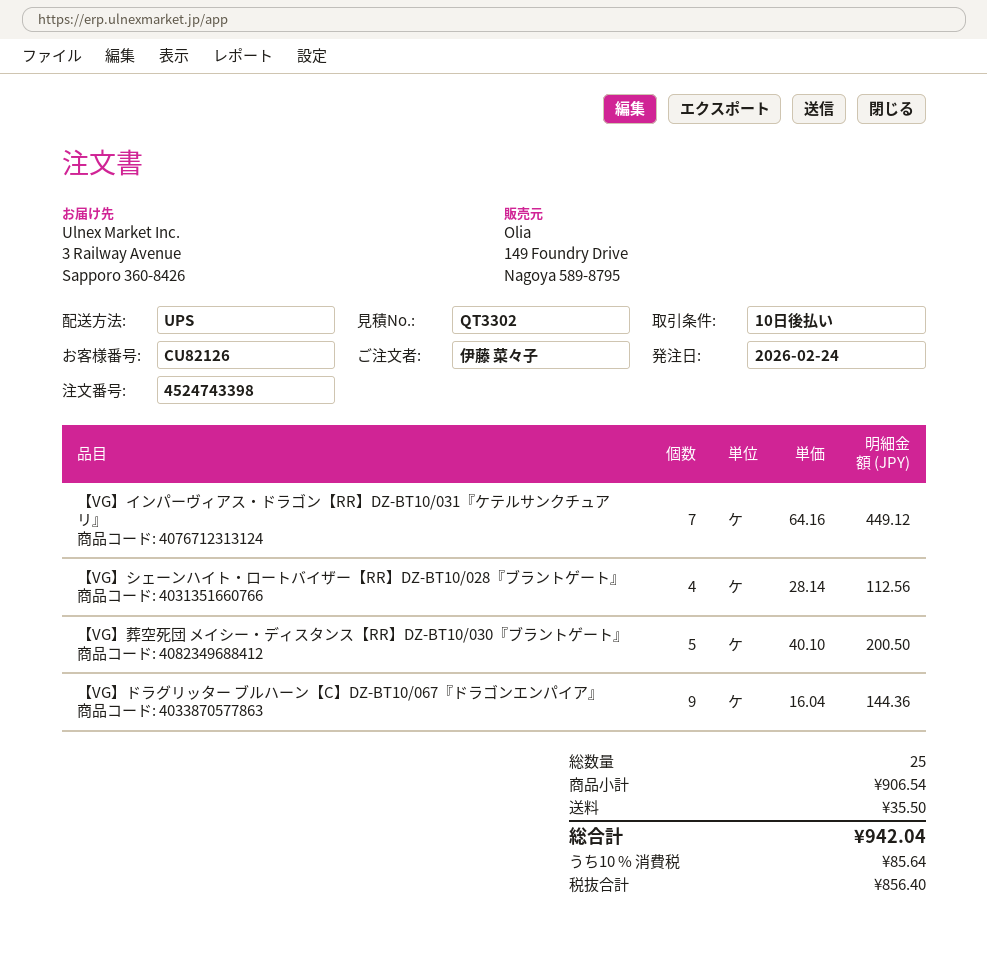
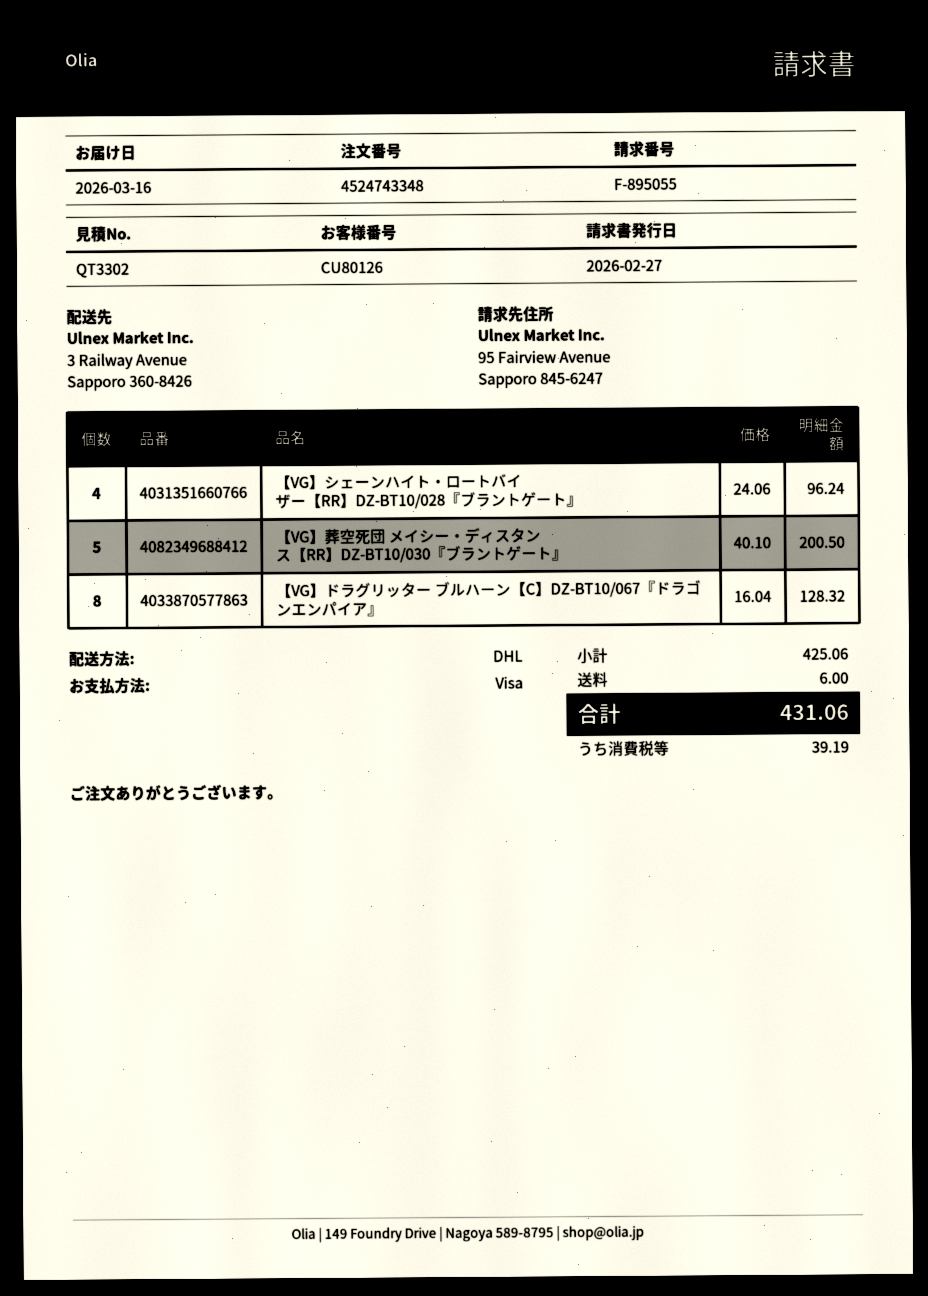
order number: 4524743398 -> 4524743348
customer number: CU82126 -> CU80126
shipping method: UPS -> DHL
【VG】インパーヴィアス・ドラゴン【RR】DZ-BT10/031『ケテルサンクチュアリ』: 7 x 64.16 = 449.12 -> none
【VG】シェーンハイト・ロートバイザー【RR】DZ-BT10/028『ブラントゲート』: 4 x 28.14 = 112.56 -> 4 x 24.06 = 96.24
【VG】ドラグリッター ブルハーン【C】DZ-BT10/067『ドラゴンエンパイア』: 9 x 16.04 = 144.36 -> 8 x 16.04 = 128.32
subtotal: 906.54 -> 425.06
shipping: 35.50 -> 6.00
tax: 85.64 -> 39.19
total: 942.04 -> 431.06

